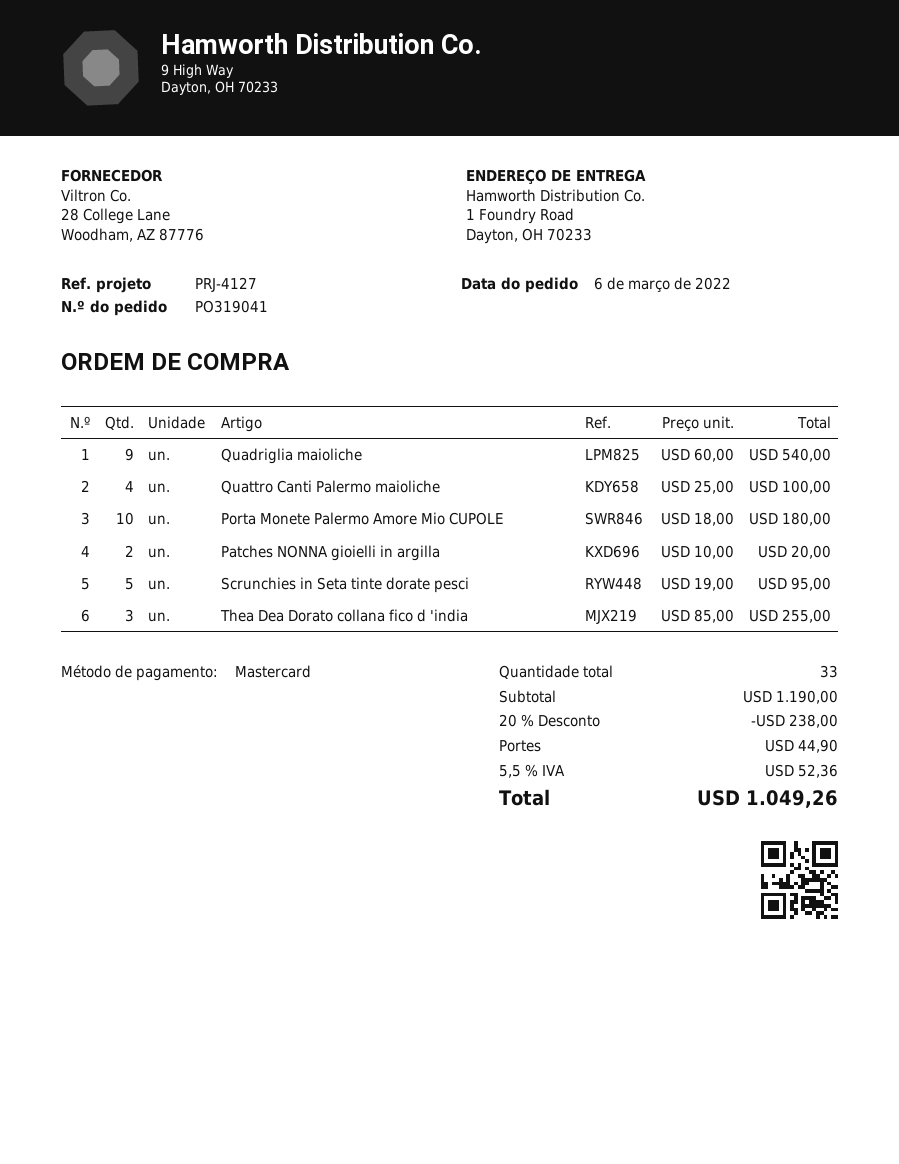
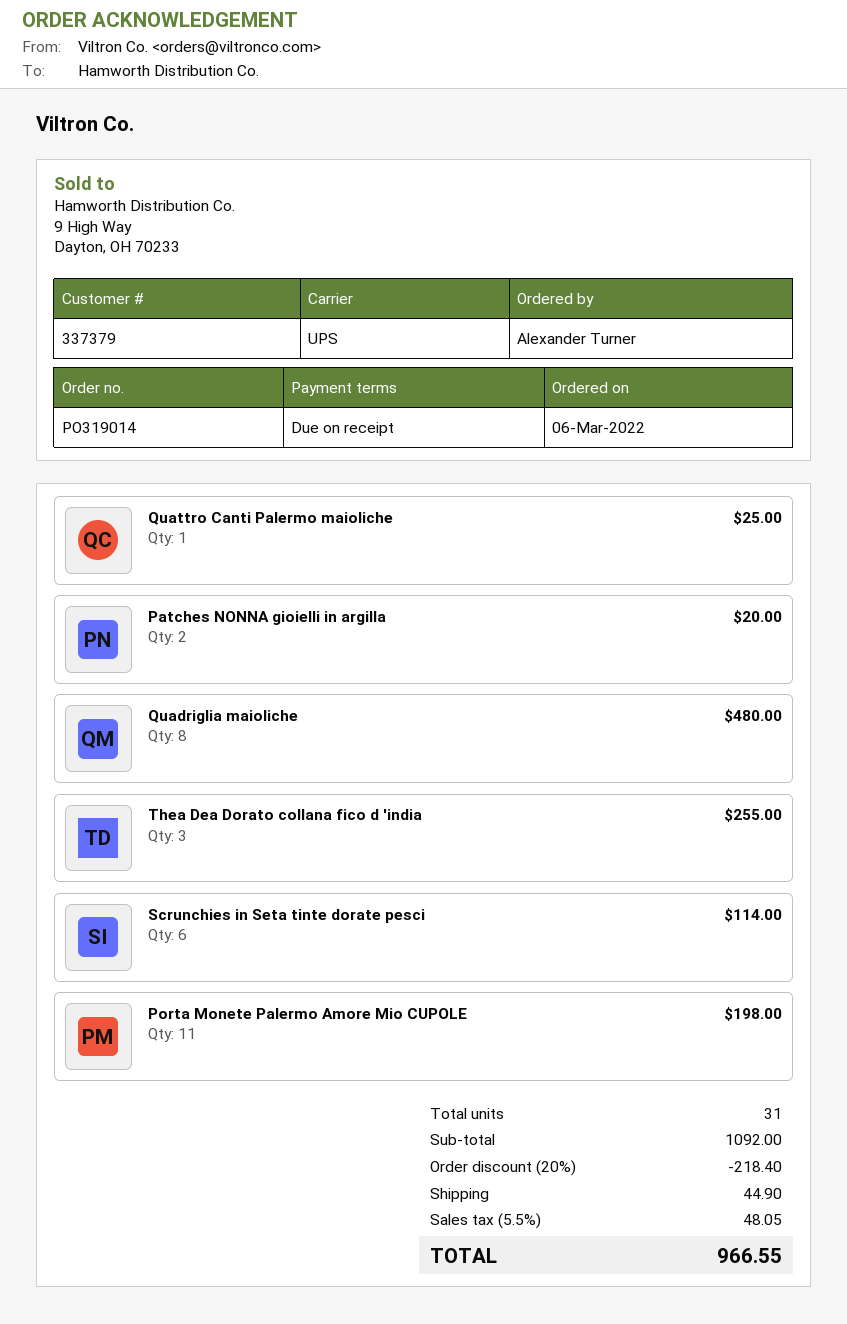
order number: PO319041 -> PO319014
Quadriglia maioliche: 9 for 540.00 -> 8 for 480.00
Quattro Canti Palermo maioliche: 4 for 100.00 -> 1 for 25.00
Porta Monete Palermo Amore Mio CUPOLE: 10 for 180.00 -> 11 for 198.00
Scrunchies in Seta tinte dorate pesci: 5 for 95.00 -> 6 for 114.00
total quantity: 33 -> 31
subtotal: 1190.00 -> 1092.00
discount: 20% = 238.00 -> 20% = 218.40
tax: 5.5% = 52.36 -> 5.5% = 48.05
total: 1049.26 -> 966.55

